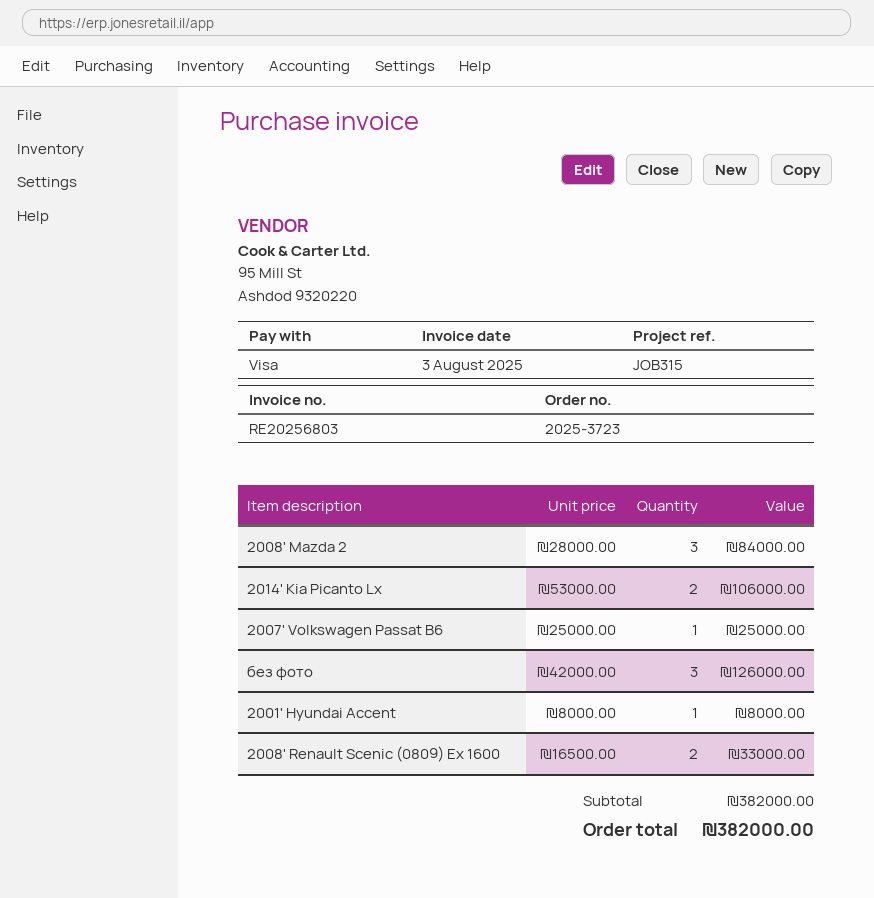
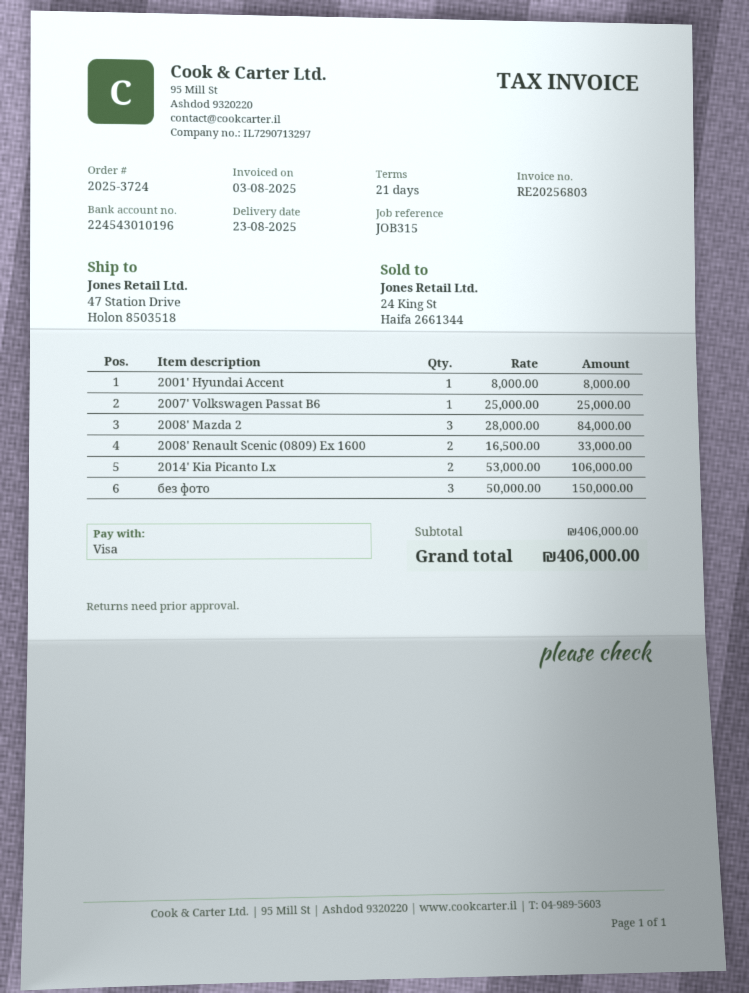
order number: 2025-3723 -> 2025-3724
без фото: 3 x 42000.00 = 126000.00 -> 3 x 50000.00 = 150000.00
subtotal: 382000.00 -> 406000.00
total: 382000.00 -> 406000.00

